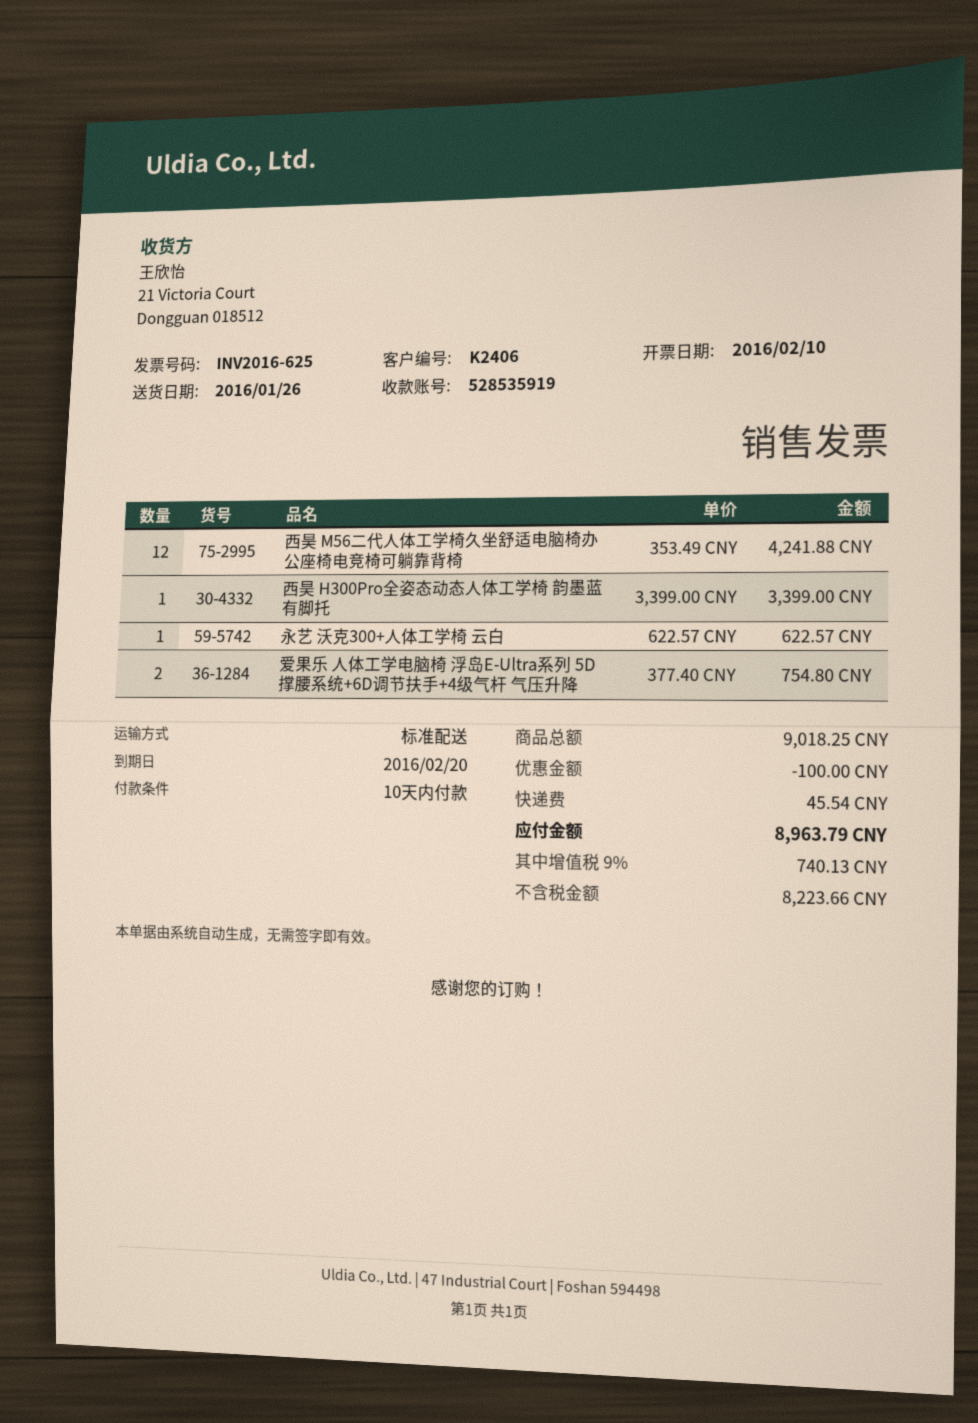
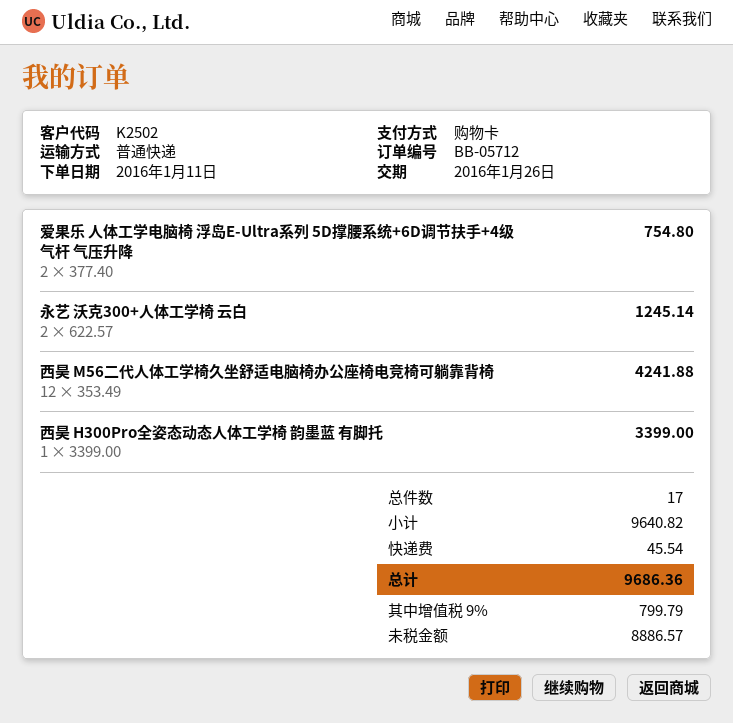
customer number: K2406 -> K2502
永艺 沃克300+人体工学椅 云白: 1 x 622.57 = 622.57 -> 2 x 622.57 = 1245.14
subtotal: 9018.25 -> 9640.82
discount: 100.00 -> none
net: 8223.66 -> 8886.57
tax: 9% = 740.13 -> 9% = 799.79
total: 8963.79 -> 9686.36

